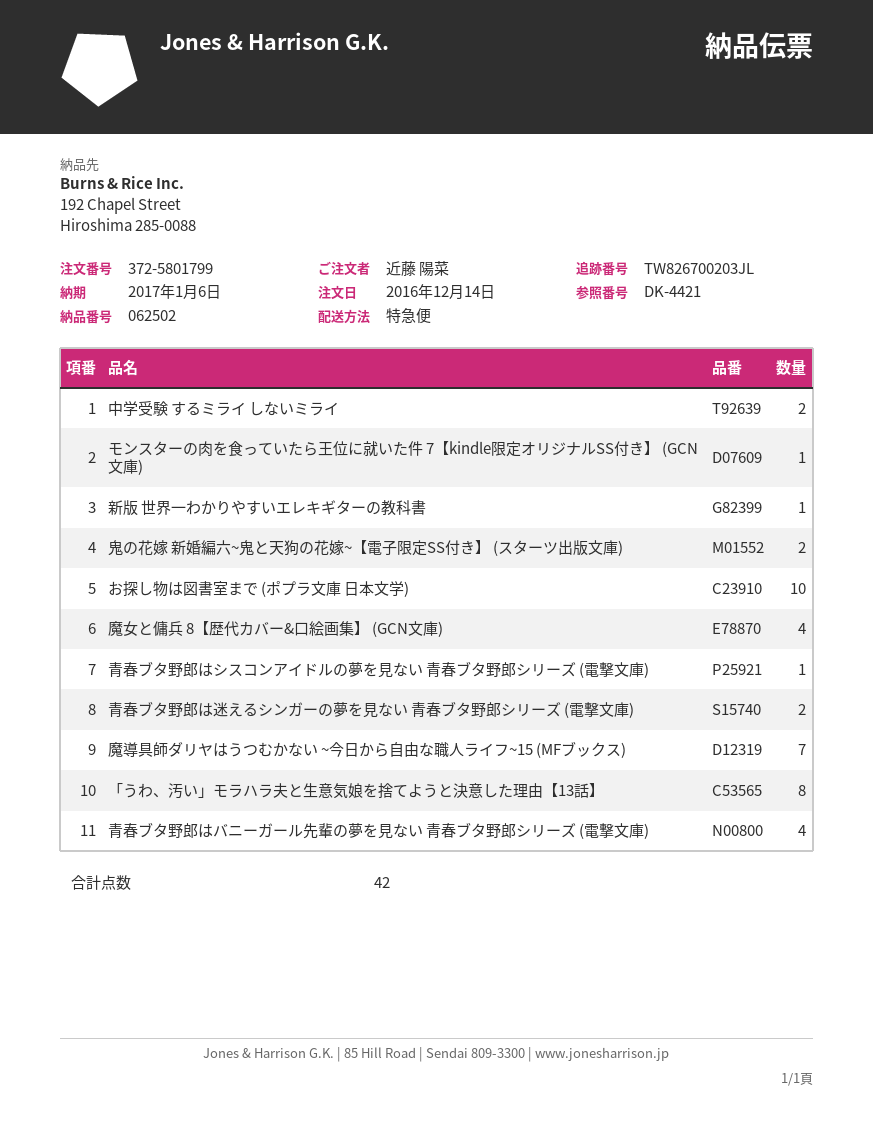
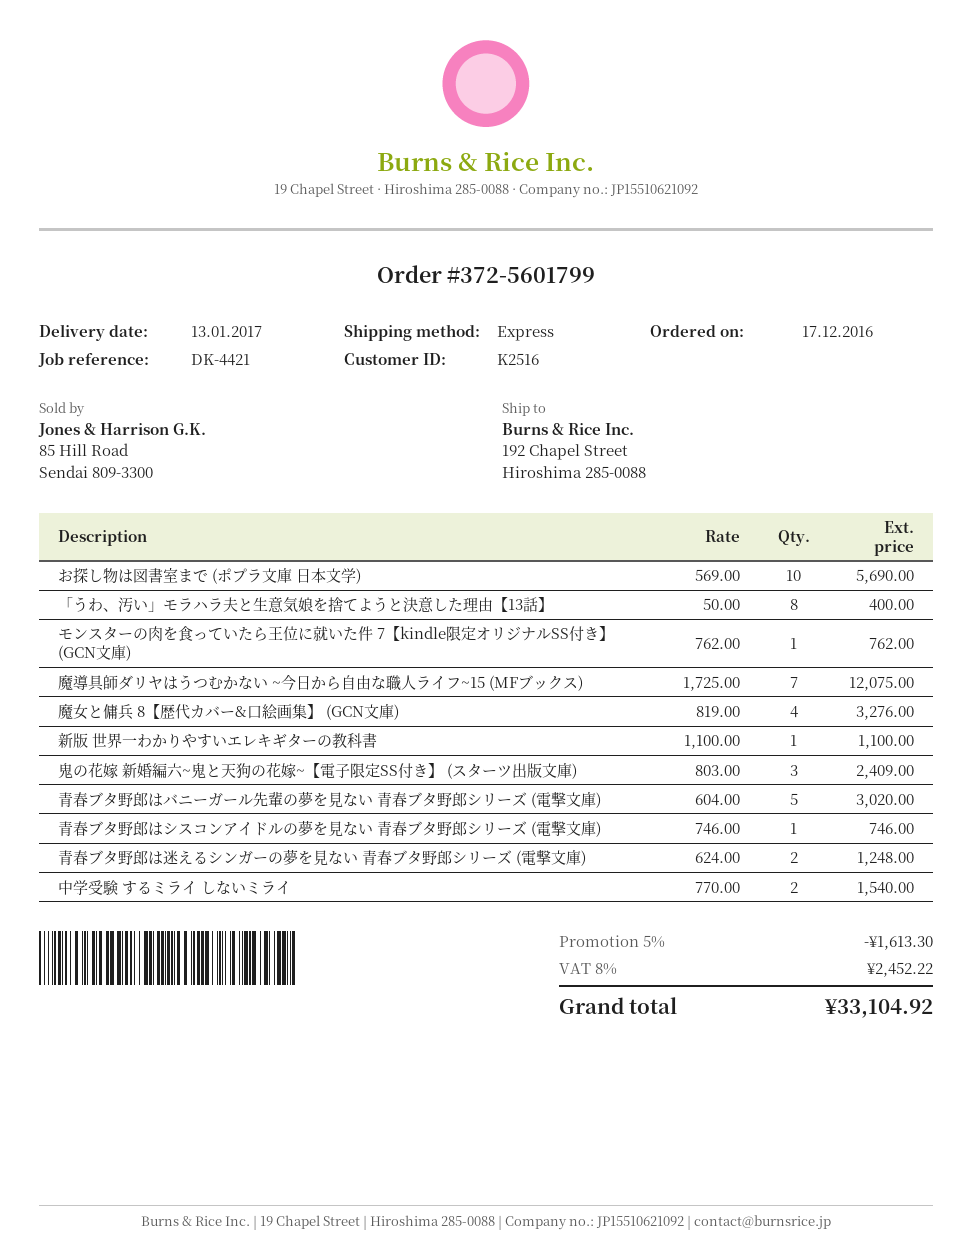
order number: 372-5801799 -> 372-5601799
order date: 2016-12-14 -> 2016-12-17
delivery date: 2017-01-06 -> 2017-01-13
鬼の花嫁 新婚編六~鬼と天狗の花嫁~【電子限定SS付き】 (スターツ出版文庫): 2 -> 3
青春ブタ野郎はバニーガール先輩の夢を見ない 青春ブタ野郎シリーズ (電撃文庫): 4 -> 5

